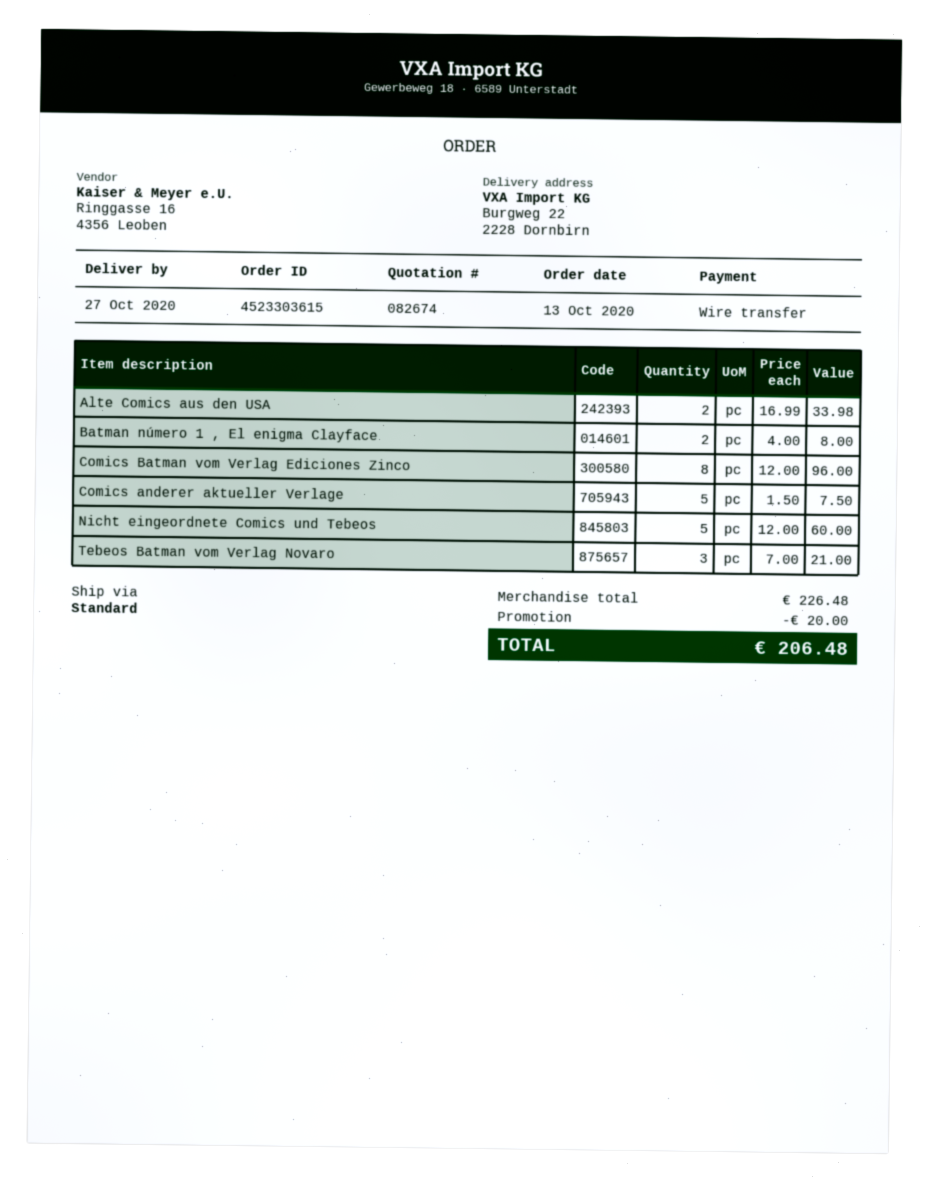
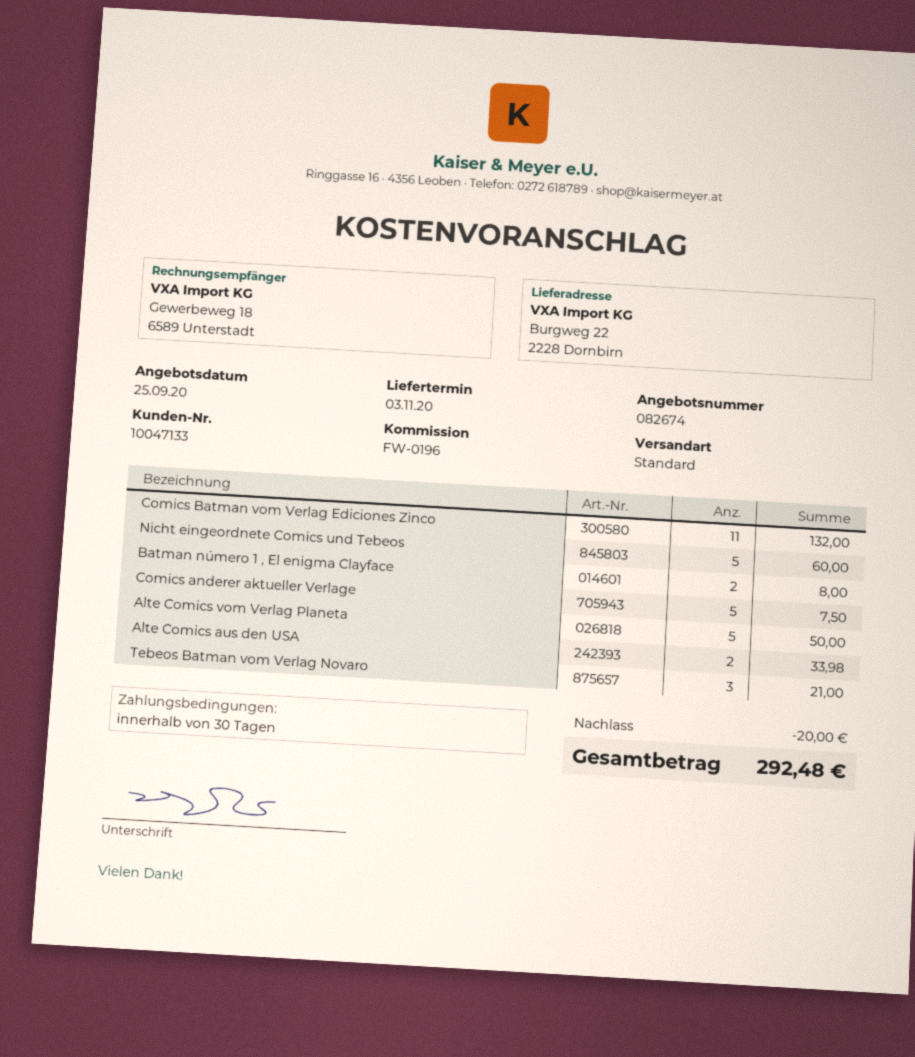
delivery date: 2020-10-27 -> 2020-11-03
Comics Batman vom Verlag Ediciones Zinco: 8 for 96.00 -> 11 for 132.00
Alte Comics vom Verlag Planeta: none -> 5 for 50.00
total: 206.48 -> 292.48

